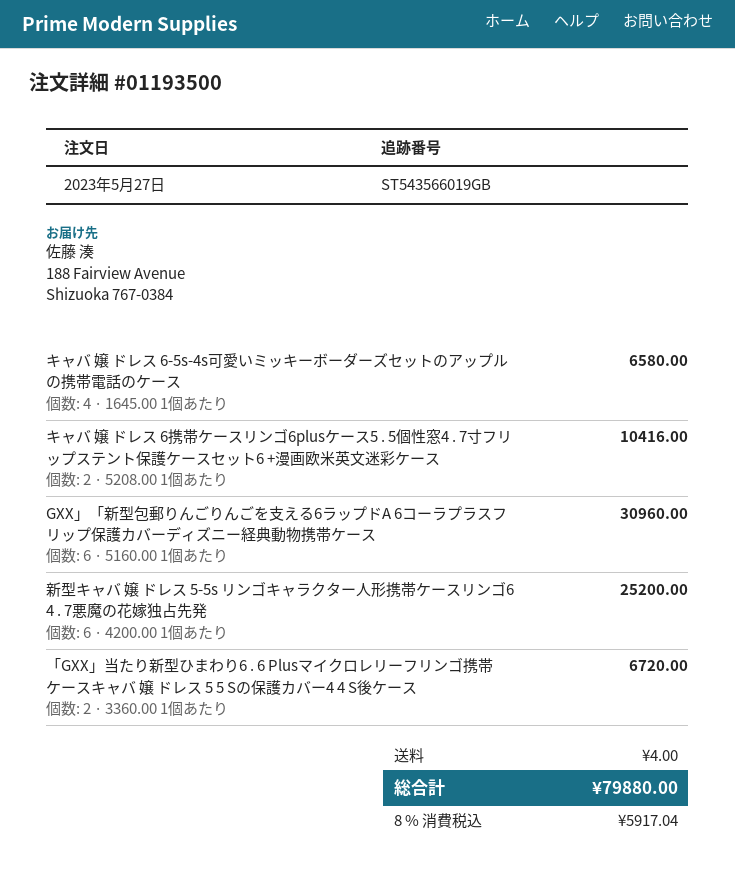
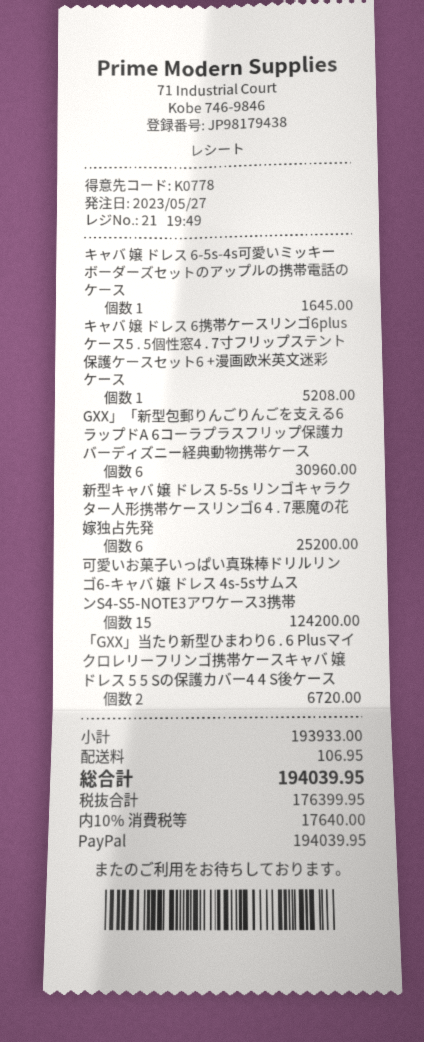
キャバ 嬢 ドレス 6-5s-4s可愛いミッキーボーダーズセットのアップルの携帯電話のケース: 4 for 6580.00 -> 1 for 1645.00
キャバ 嬢 ドレス 6携帯ケースリンゴ6plusケース5 . 5個性窓4 . 7寸フリップステント保護ケースセット6 +漫画欧米英文迷彩ケース: 2 for 10416.00 -> 1 for 5208.00
可愛いお菓子いっぱい真珠棒ドリルリンゴ6-キャバ 嬢 ドレス 4s-5sサムスンS4-S5-NOTE3アワケース3携帯: none -> 15 for 124200.00
shipping: 4.00 -> 106.95
tax: 8% = 5917.04 -> 10% = 17640.00
total: 79880.00 -> 194039.95

